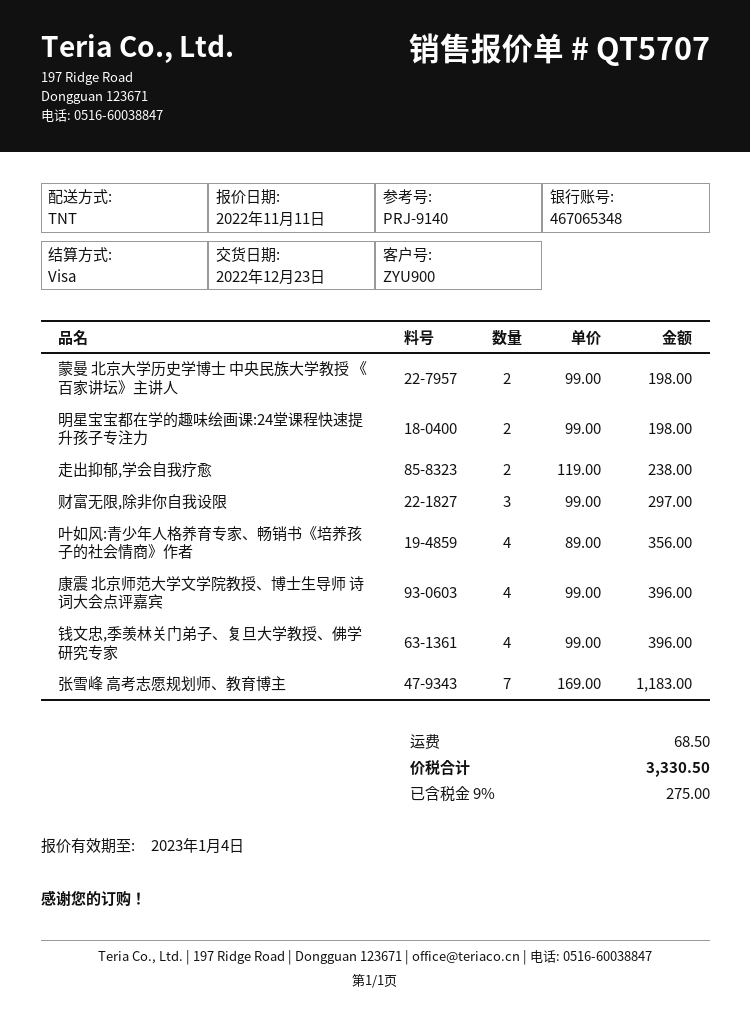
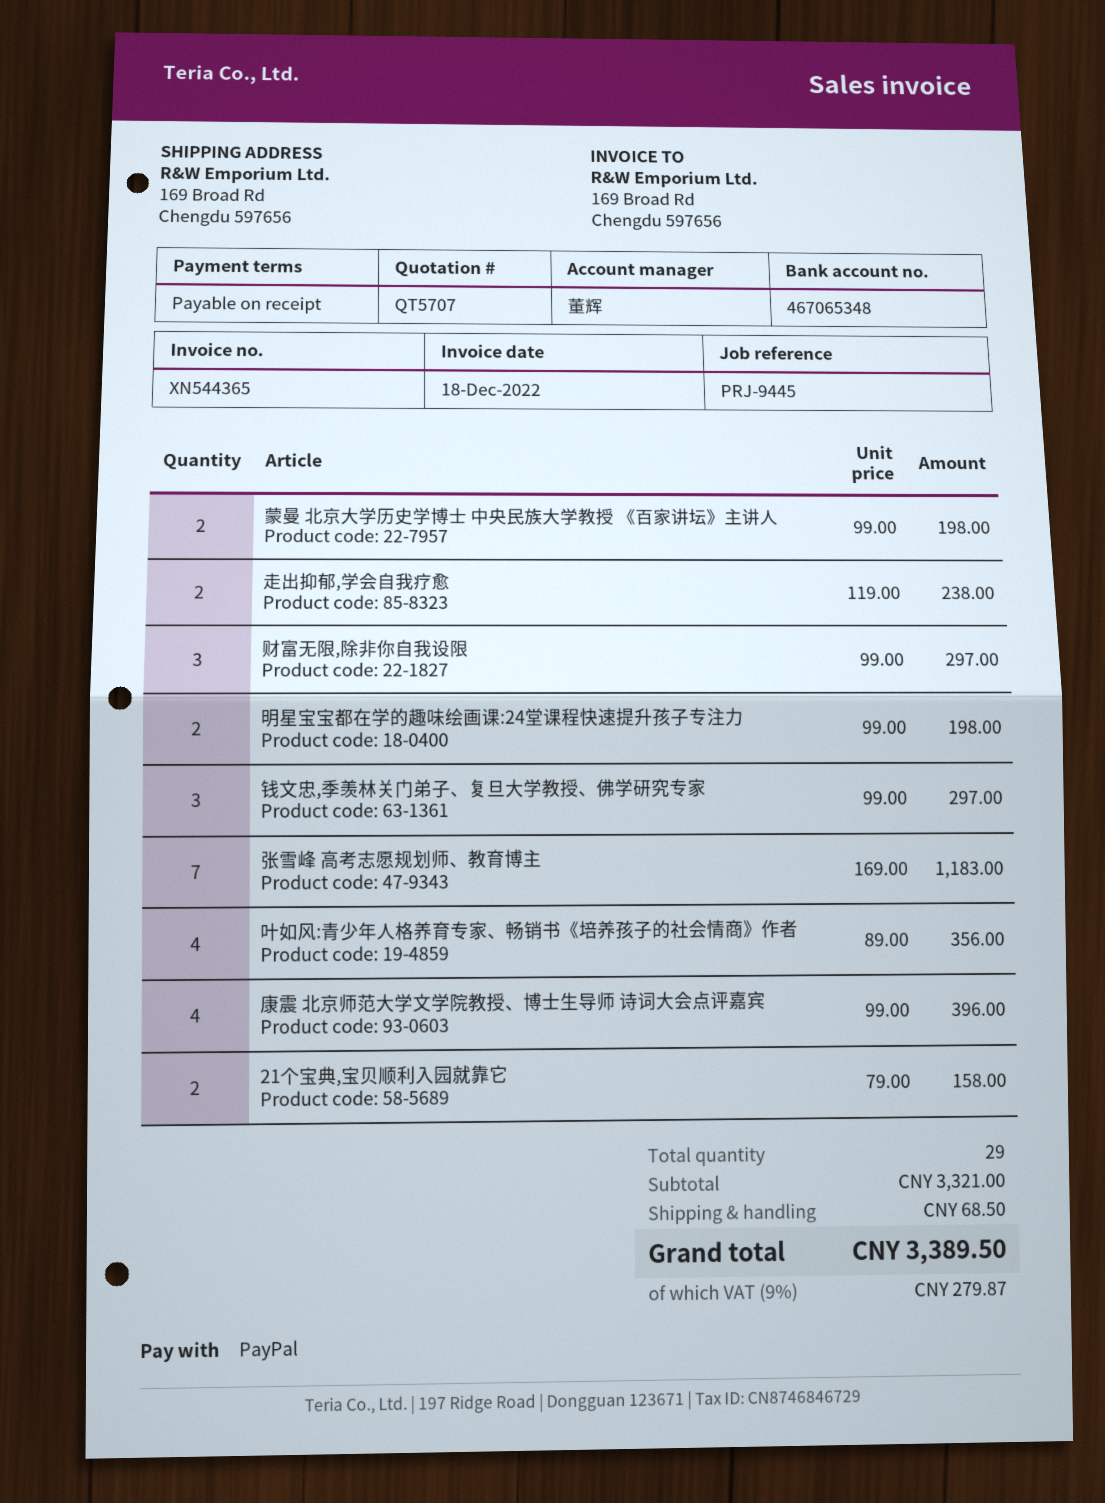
reference: PRJ-9140 -> PRJ-9445
payment method: Visa -> PayPal
钱文忠,季羡林关门弟子、复旦大学教授、佛学研究专家: 4 x 99.00 = 396.00 -> 3 x 99.00 = 297.00
21个宝典,宝贝顺利入园就靠它: none -> 2 x 79.00 = 158.00
tax: 9% = 275.00 -> 9% = 279.87
total: 3330.50 -> 3389.50

